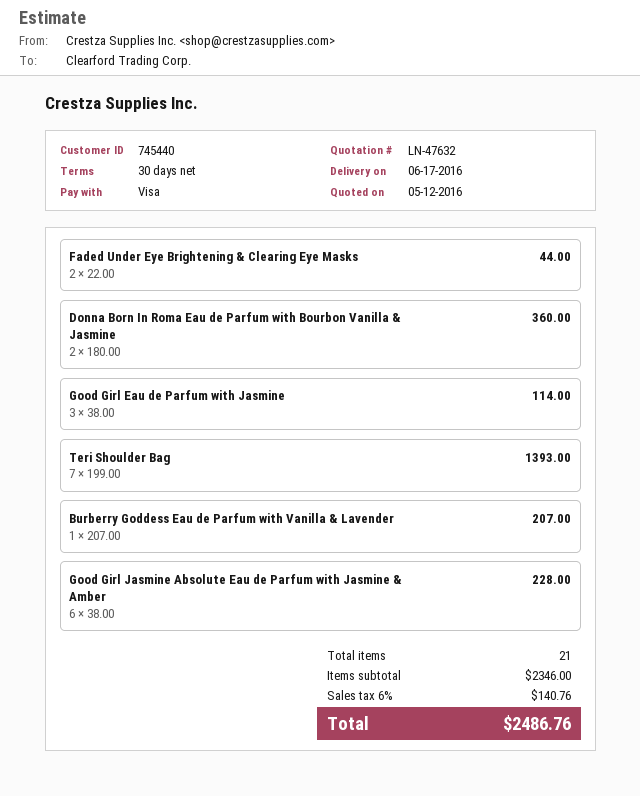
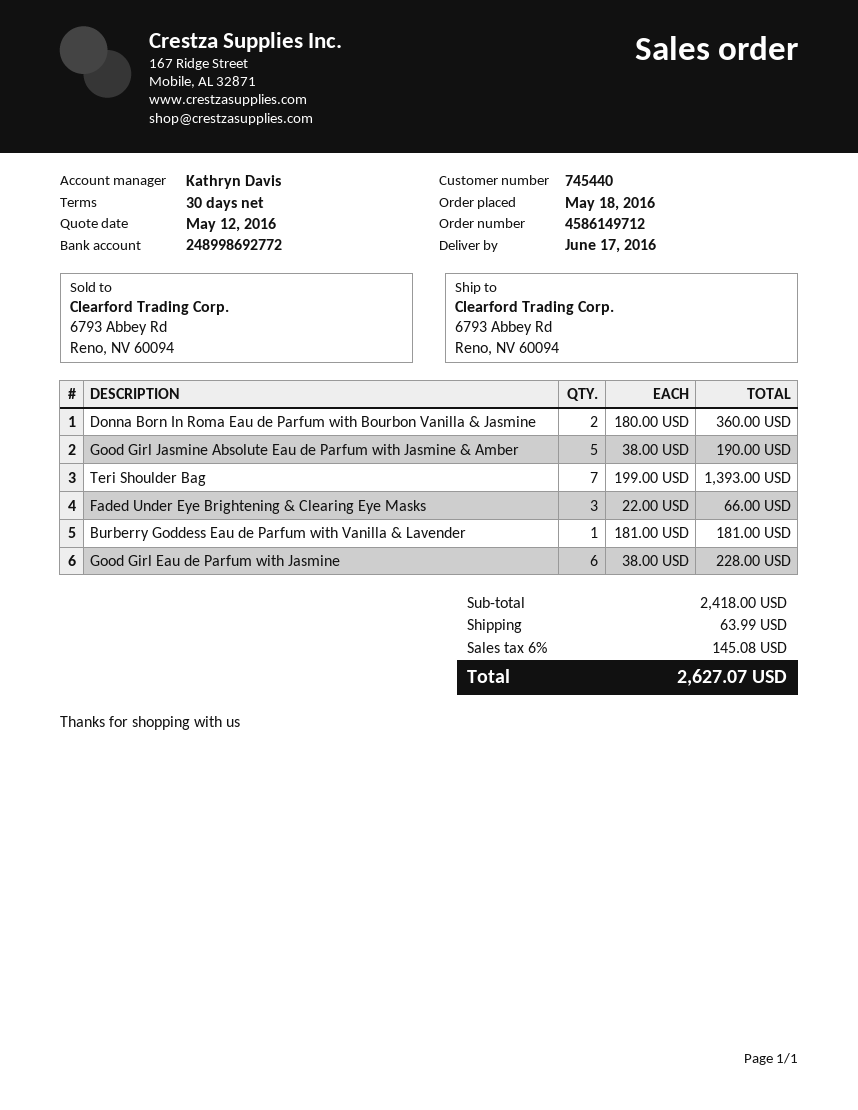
Faded Under Eye Brightening & Clearing Eye Masks: 2 x 22.00 = 44.00 -> 3 x 22.00 = 66.00
Good Girl Eau de Parfum with Jasmine: 3 x 38.00 = 114.00 -> 6 x 38.00 = 228.00
Burberry Goddess Eau de Parfum with Vanilla & Lavender: 1 x 207.00 = 207.00 -> 1 x 181.00 = 181.00
Good Girl Jasmine Absolute Eau de Parfum with Jasmine & Amber: 6 x 38.00 = 228.00 -> 5 x 38.00 = 190.00
subtotal: 2346.00 -> 2418.00
shipping: none -> 63.99
tax: 6% = 140.76 -> 6% = 145.08
total: 2486.76 -> 2627.07

